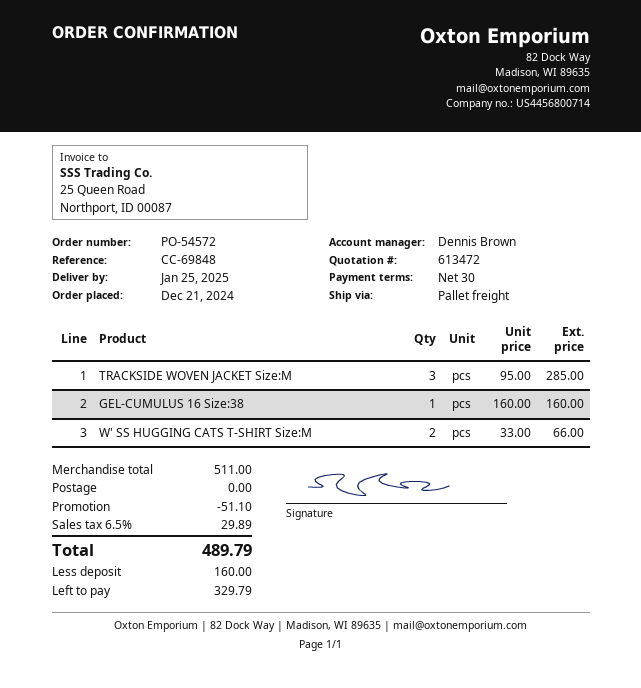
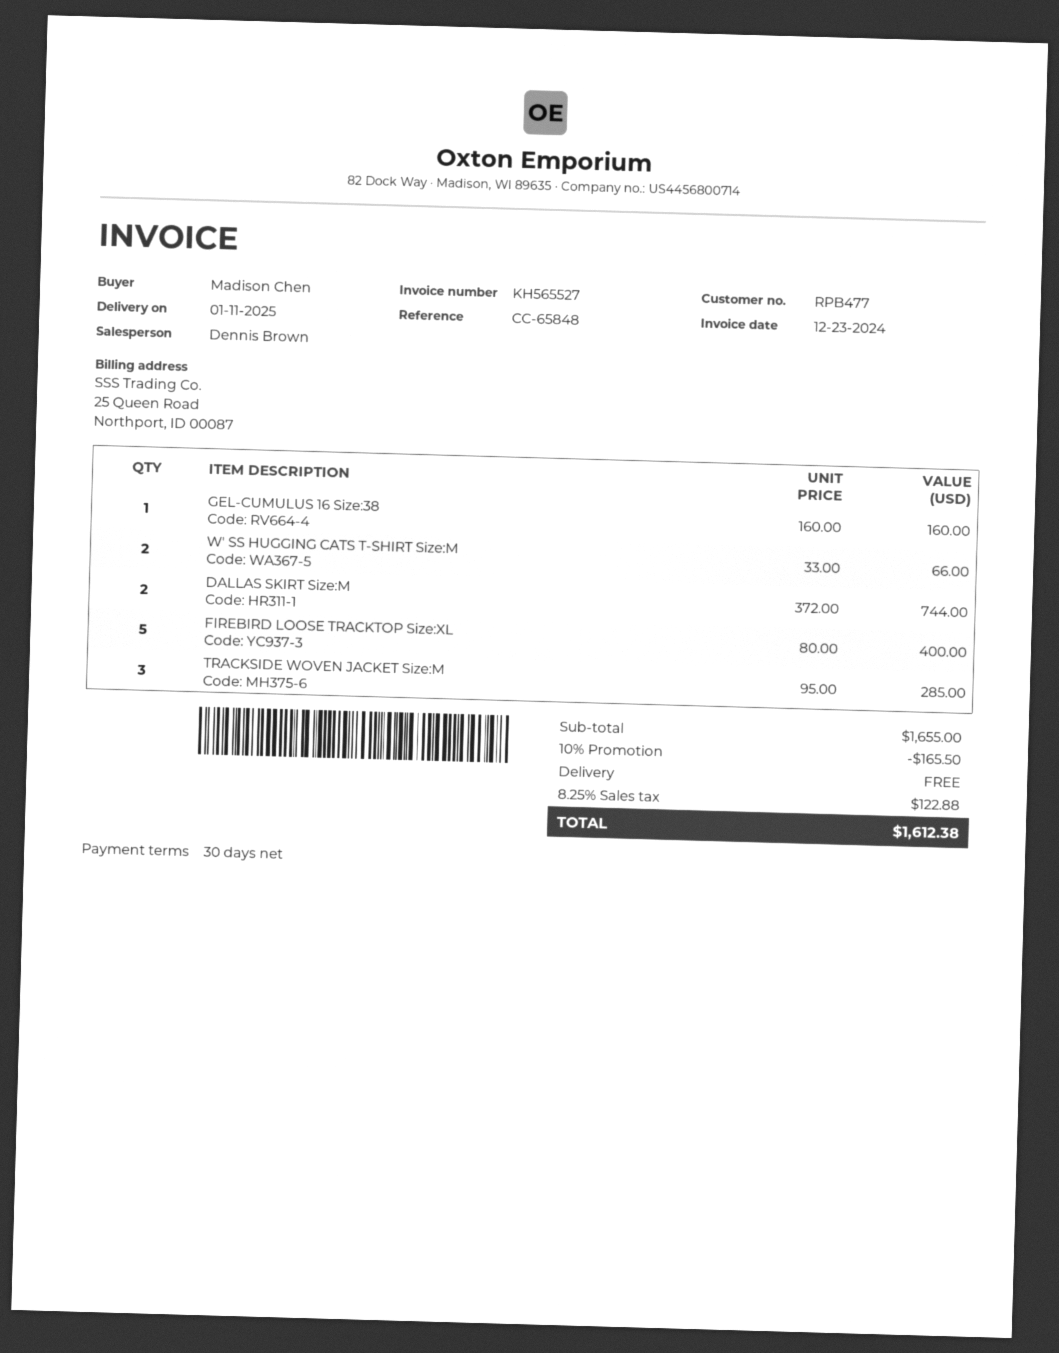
delivery date: 2025-01-25 -> 2025-01-11
reference: CC-69848 -> CC-65848
DALLAS SKIRT Size:M: none -> 2 x 372.00 = 744.00
FIREBIRD LOOSE TRACKTOP Size:XL: none -> 5 x 80.00 = 400.00
subtotal: 511.00 -> 1655.00
discount: 51.10 -> 165.50
tax: 6.5% = 29.89 -> 8.25% = 122.88
total: 489.79 -> 1612.38

